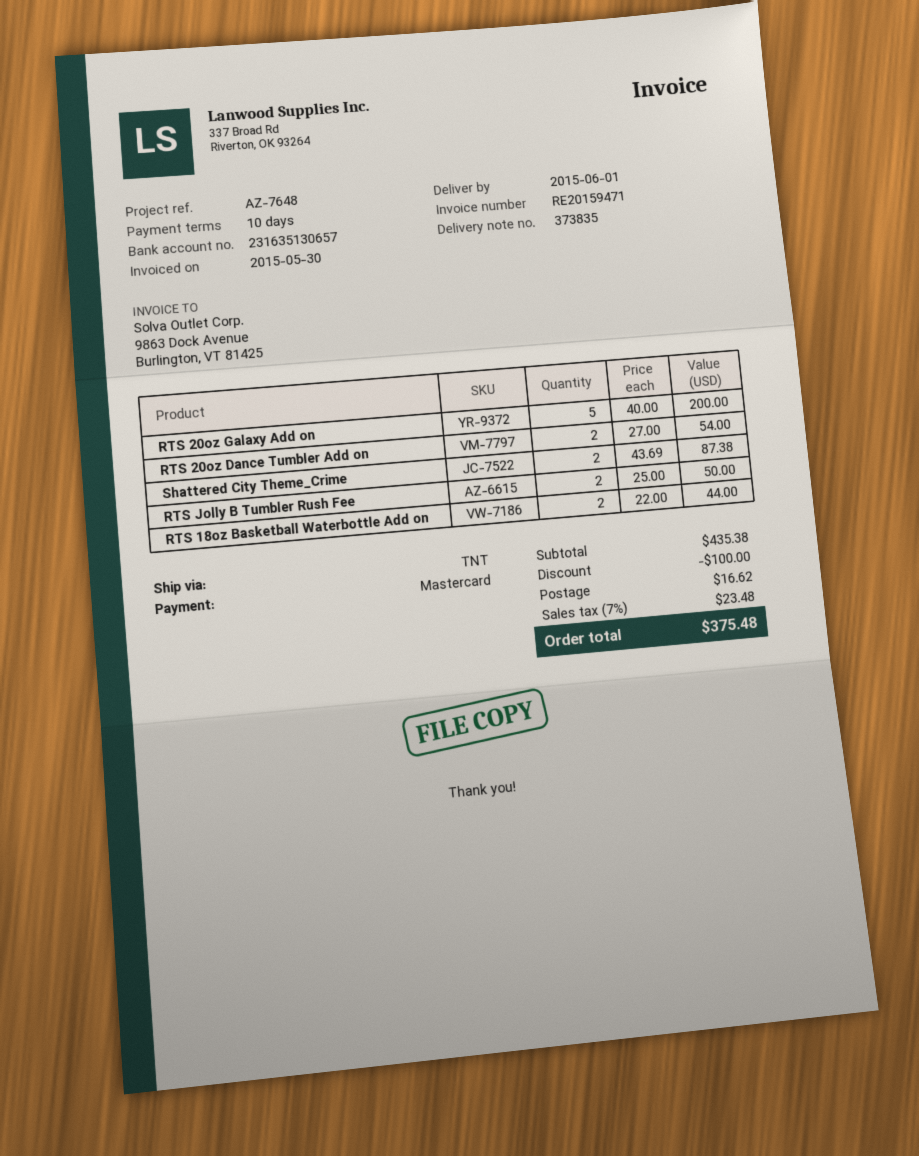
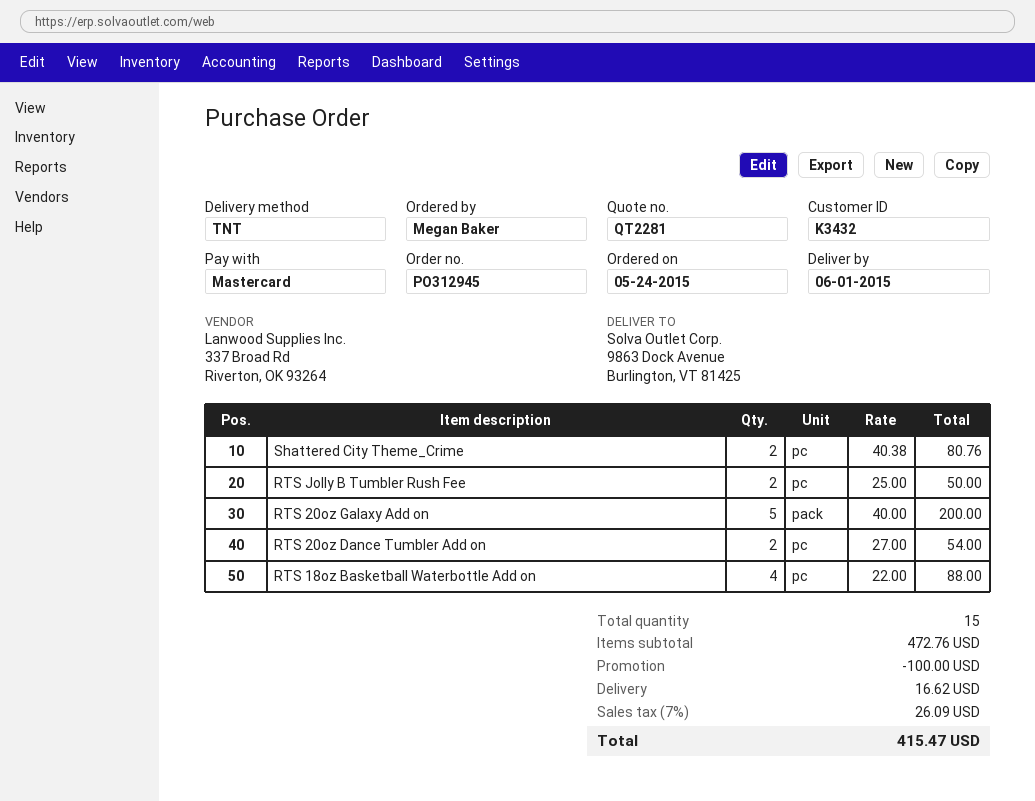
Shattered City Theme_Crime: 2 x 43.69 = 87.38 -> 2 x 40.38 = 80.76
RTS 18oz Basketball Waterbottle Add on: 2 x 22.00 = 44.00 -> 4 x 22.00 = 88.00
subtotal: 435.38 -> 472.76
tax: 7% = 23.48 -> 7% = 26.09
total: 375.48 -> 415.47

